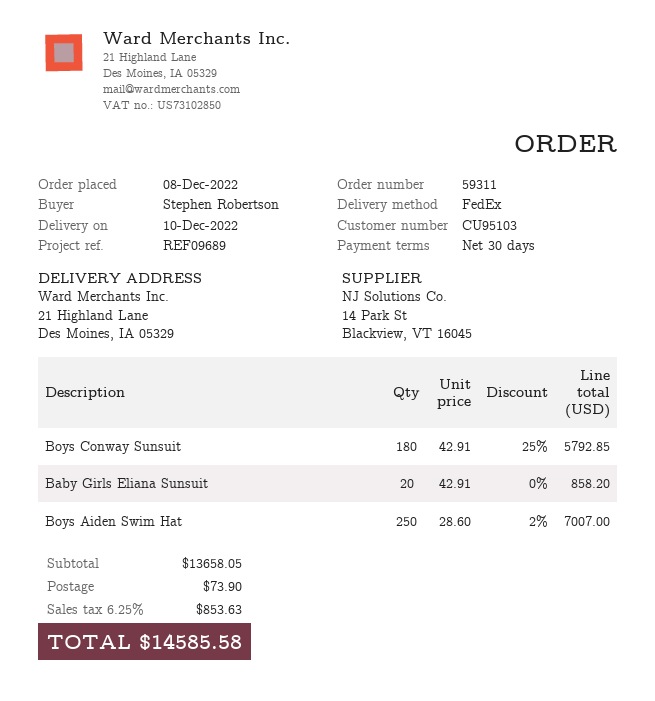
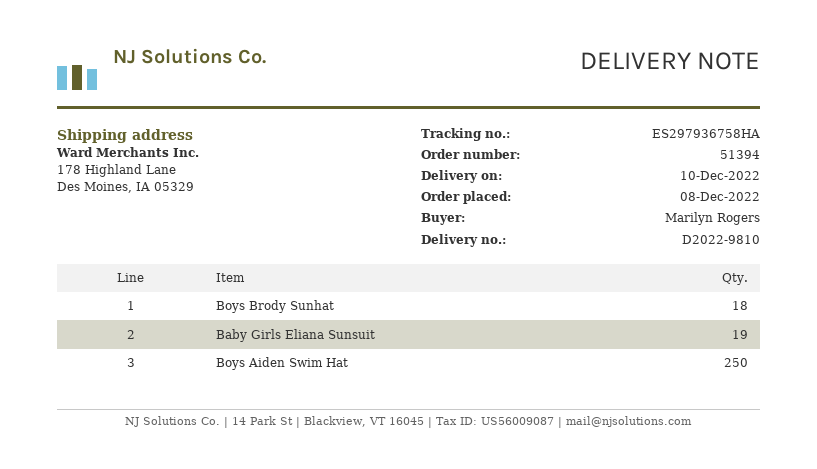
order number: 59311 -> 51394
ordered by: Stephen Robertson -> Marilyn Rogers
ship to: 21 Highland Lane, Des Moines, IA 05329 -> 178 Highland Lane, Des Moines, IA 05329
Boys Conway Sunsuit: 180 -> none
Baby Girls Eliana Sunsuit: 20 -> 19
Boys Brody Sunhat: none -> 18

